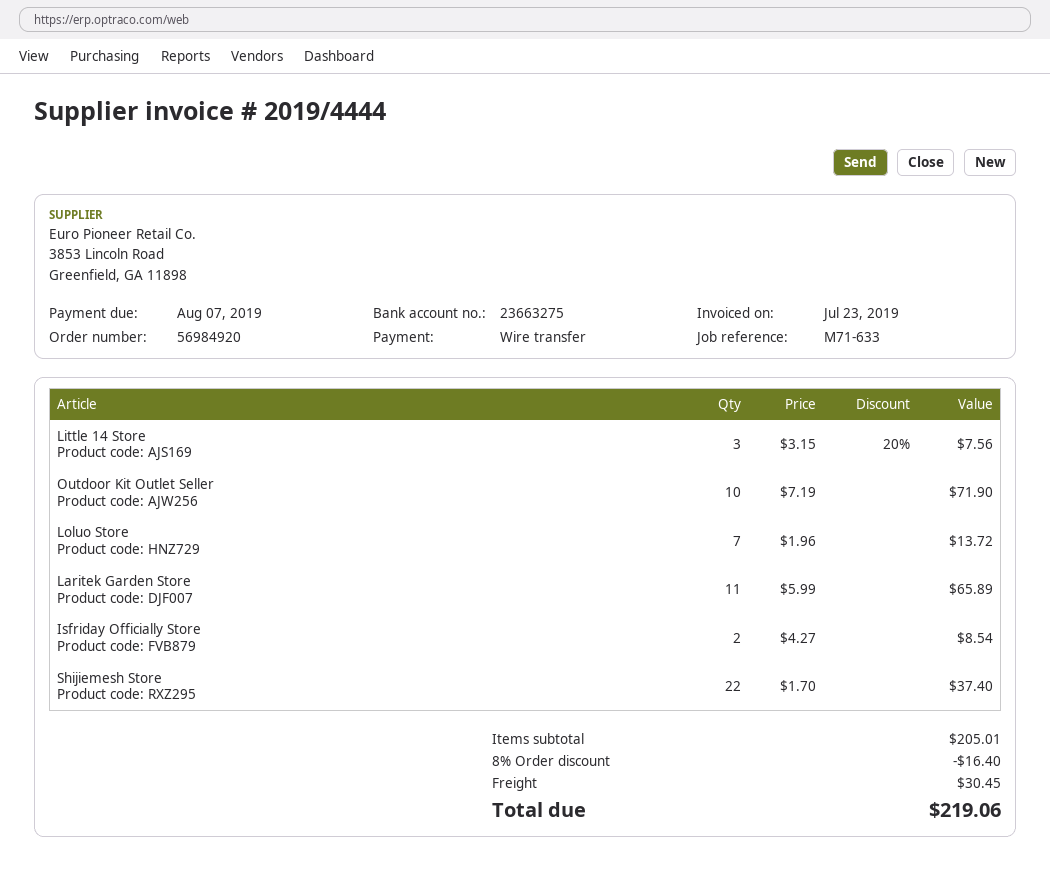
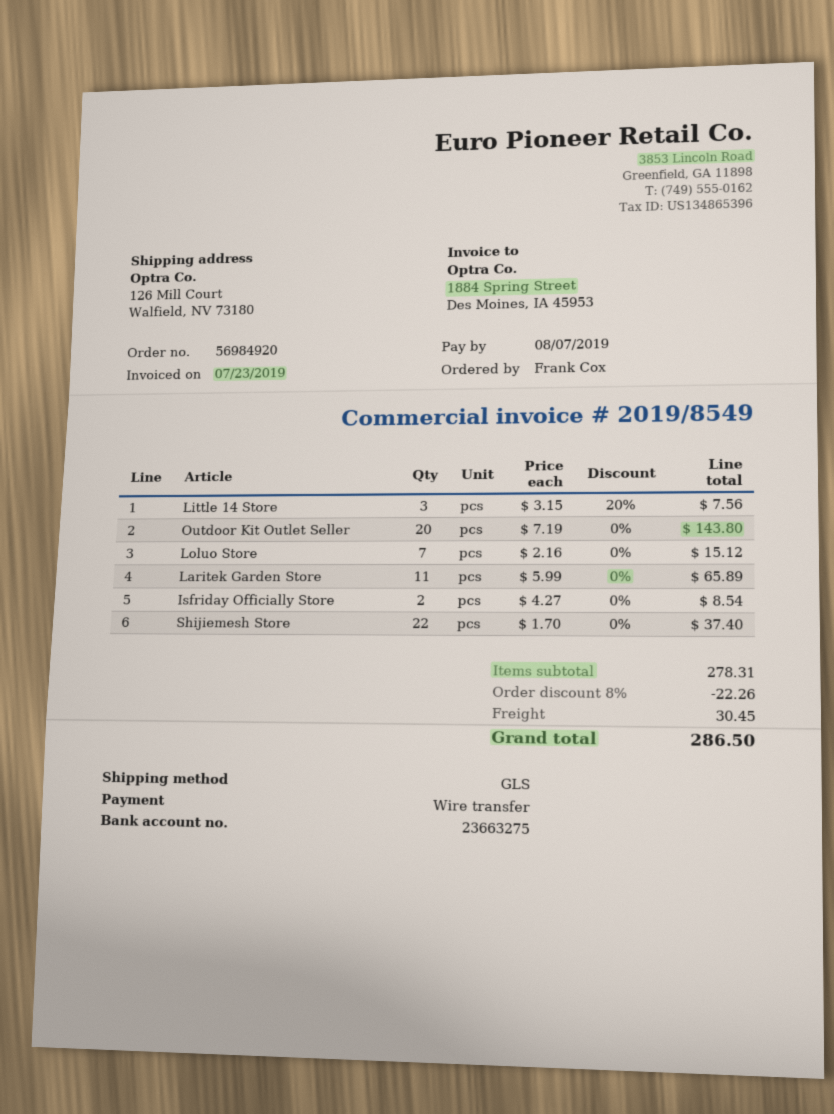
invoice number: 2019/4444 -> 2019/8549
Outdoor Kit Outlet Seller: 10 x 7.19 = 71.90 -> 20 x 7.19 = 143.80
Loluo Store: 7 x 1.96 = 13.72 -> 7 x 2.16 = 15.12
subtotal: 205.01 -> 278.31
discount: 8% = 16.40 -> 8% = 22.26
total: 219.06 -> 286.50

